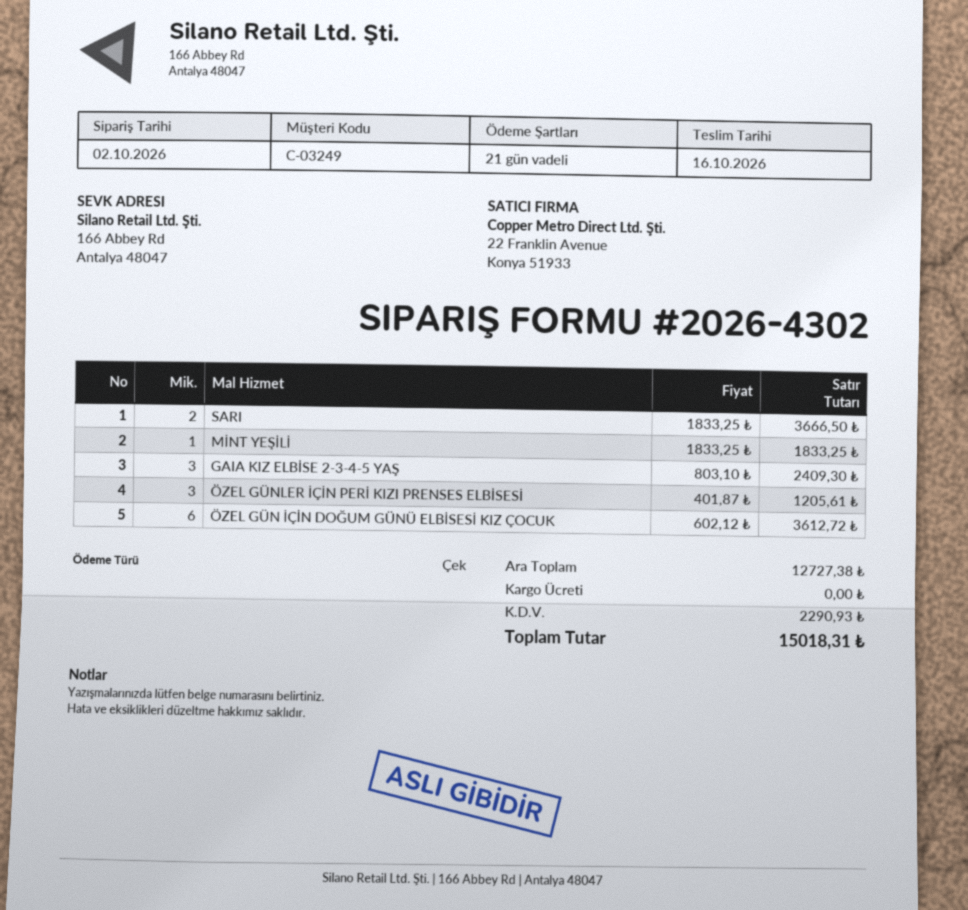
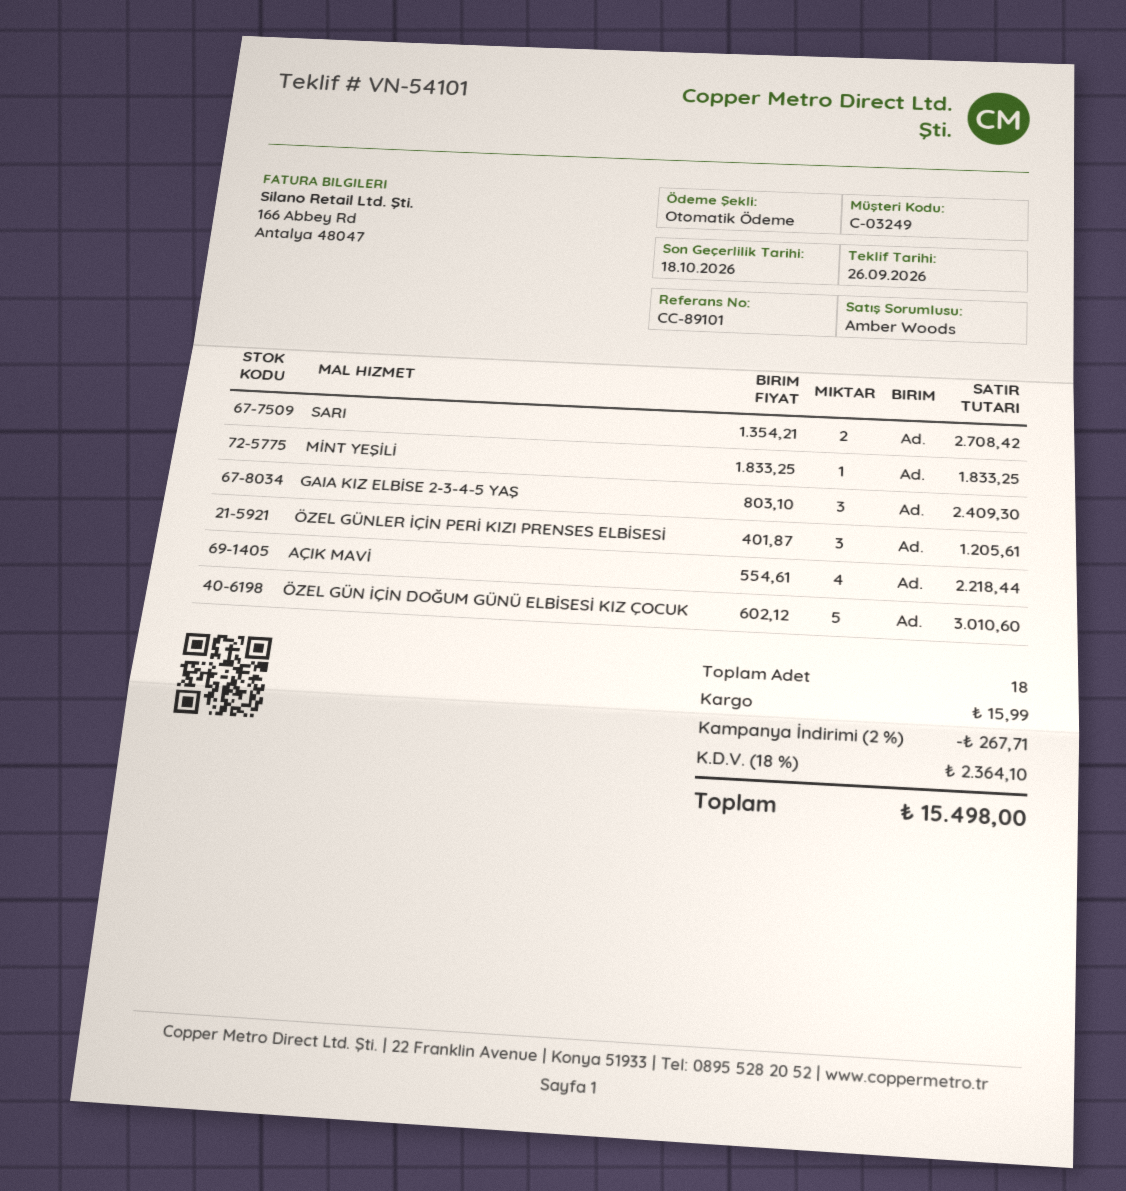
payment method: cheque -> direct debit
SARI: 2 x 1833.25 = 3666.50 -> 2 x 1354.21 = 2708.42
ÖZEL GÜN İÇİN DOĞUM GÜNÜ ELBİSESİ KIZ ÇOCUK: 6 x 602.12 = 3612.72 -> 5 x 602.12 = 3010.60
AÇIK MAVİ: none -> 4 x 554.61 = 2218.44
discount: none -> 2% = 267.71
shipping: 0.00 -> 15.99
tax: 2290.93 -> 2364.10
total: 15018.31 -> 15498.00

